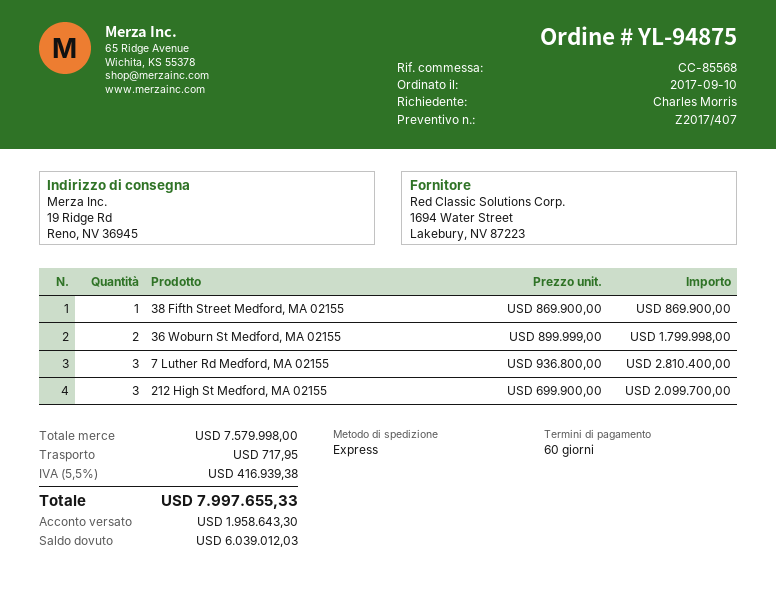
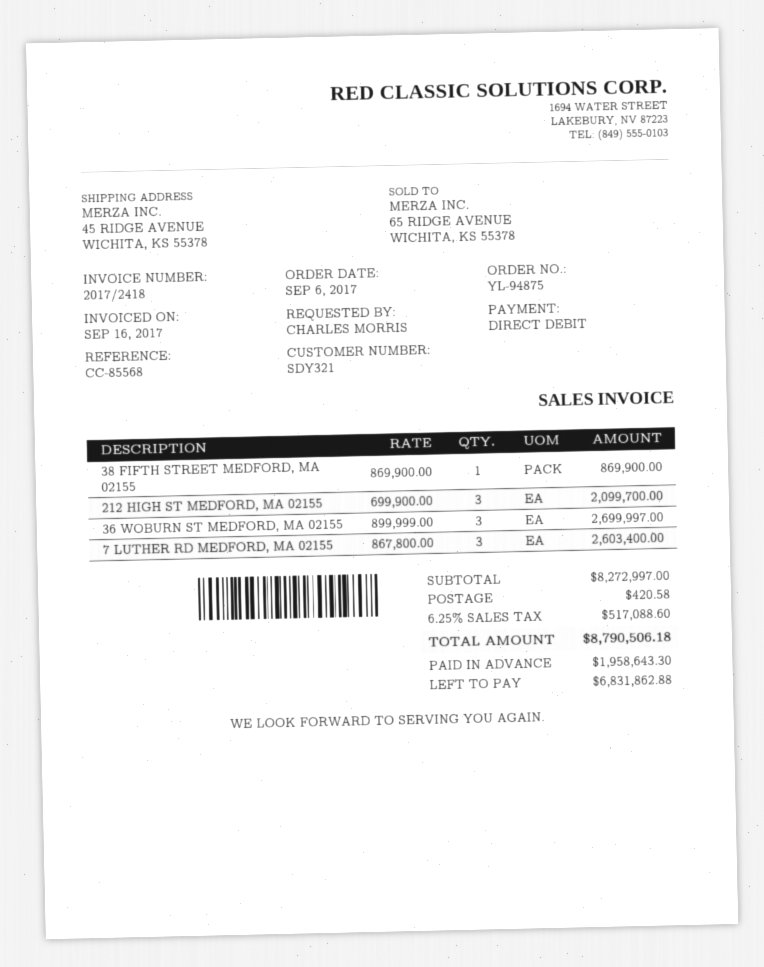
order date: 2017-09-10 -> 2017-09-06
ship to: 19 Ridge Rd, Reno, NV 36945 -> 45 RIDGE AVENUE, WICHITA, KS 55378
36 Woburn St Medford, MA 02155: 2 x 899999.00 = 1799998.00 -> 3 x 899999.00 = 2699997.00
7 Luther Rd Medford, MA 02155: 3 x 936800.00 = 2810400.00 -> 3 x 867800.00 = 2603400.00
subtotal: 7579998.00 -> 8272997.00
shipping: 717.95 -> 420.58
tax: 5.5% = 416939.38 -> 6.25% = 517088.60
total: 7997655.33 -> 8790506.18
balance: 6039012.03 -> 6831862.88

